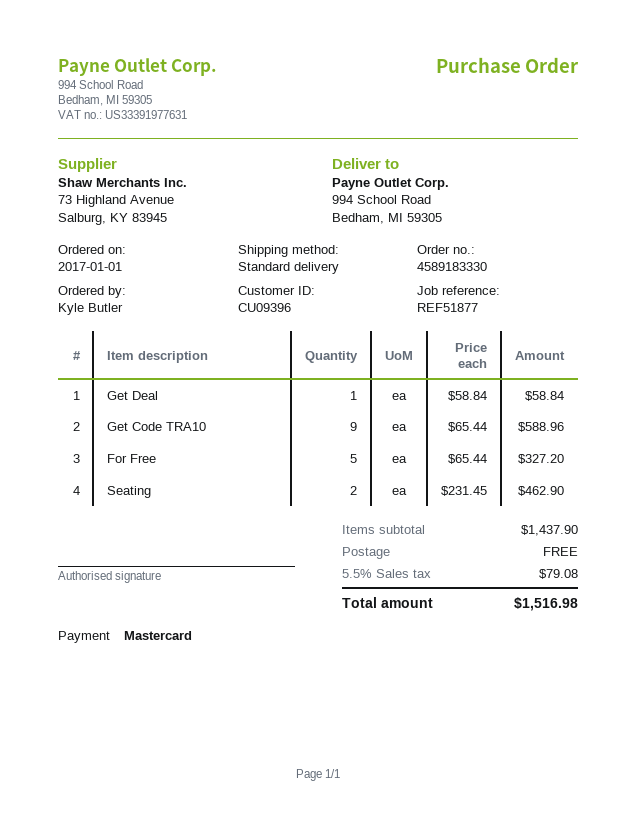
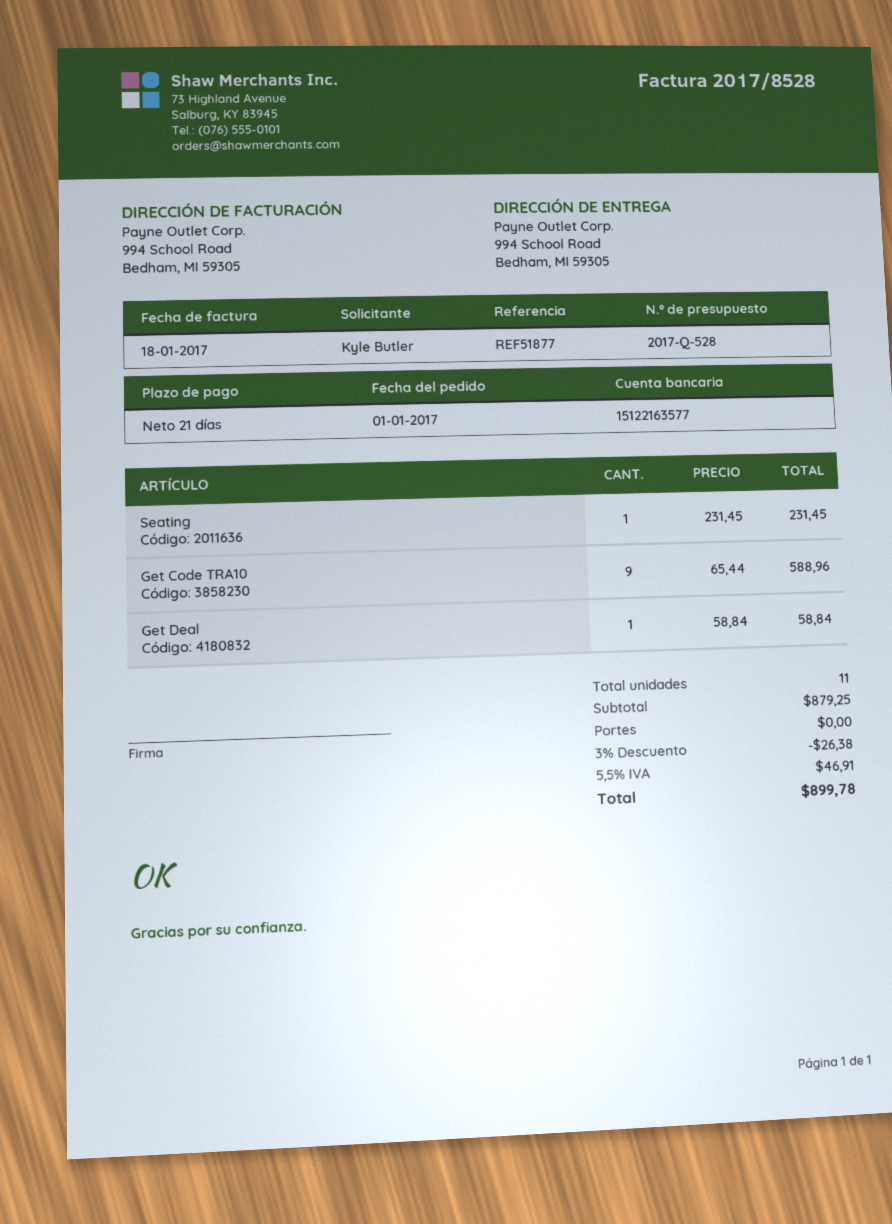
For Free: 5 x 65.44 = 327.20 -> none
Seating: 2 x 231.45 = 462.90 -> 1 x 231.45 = 231.45
subtotal: 1437.90 -> 879.25
discount: none -> 3% = 26.38
tax: 5.5% = 79.08 -> 5.5% = 46.91
total: 1516.98 -> 899.78

